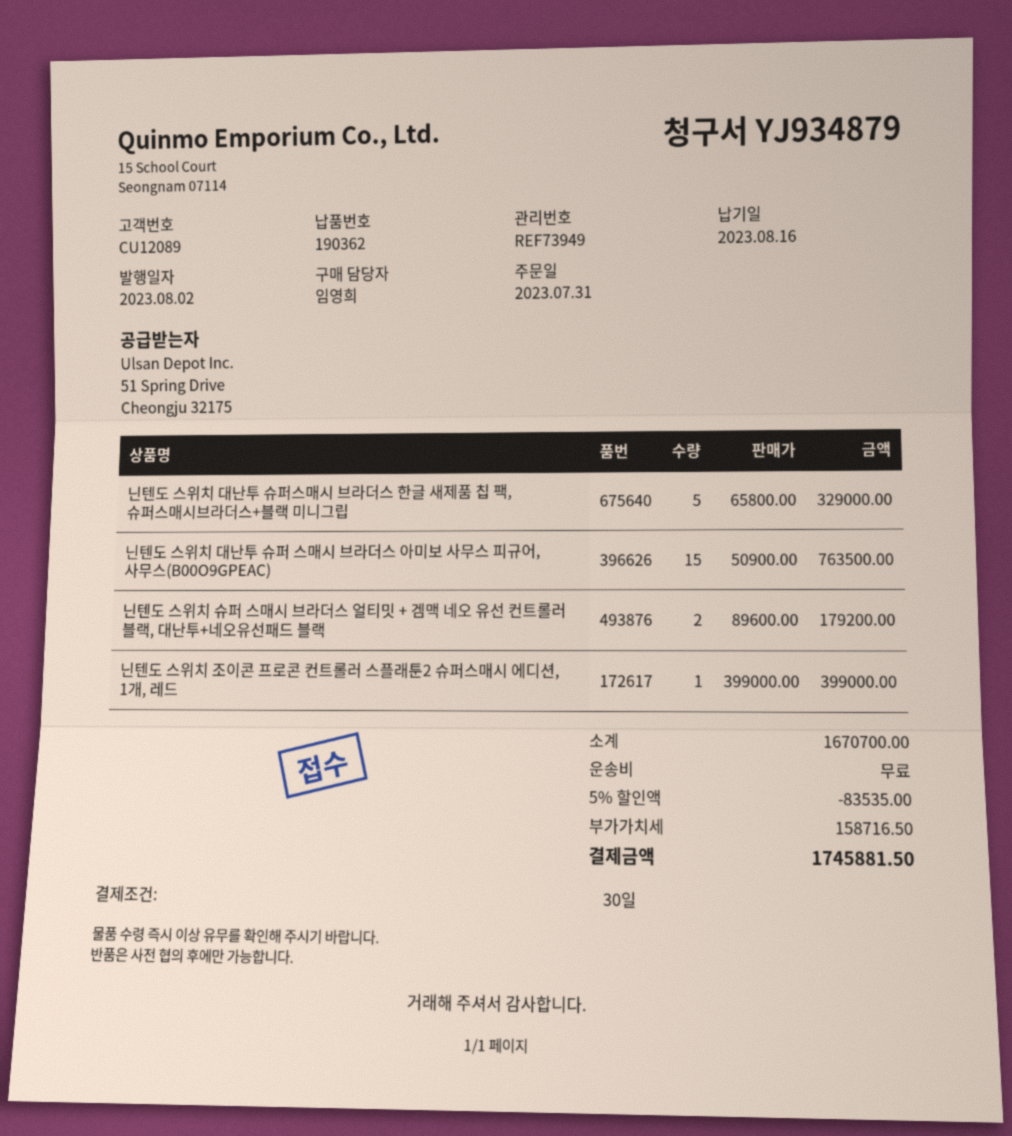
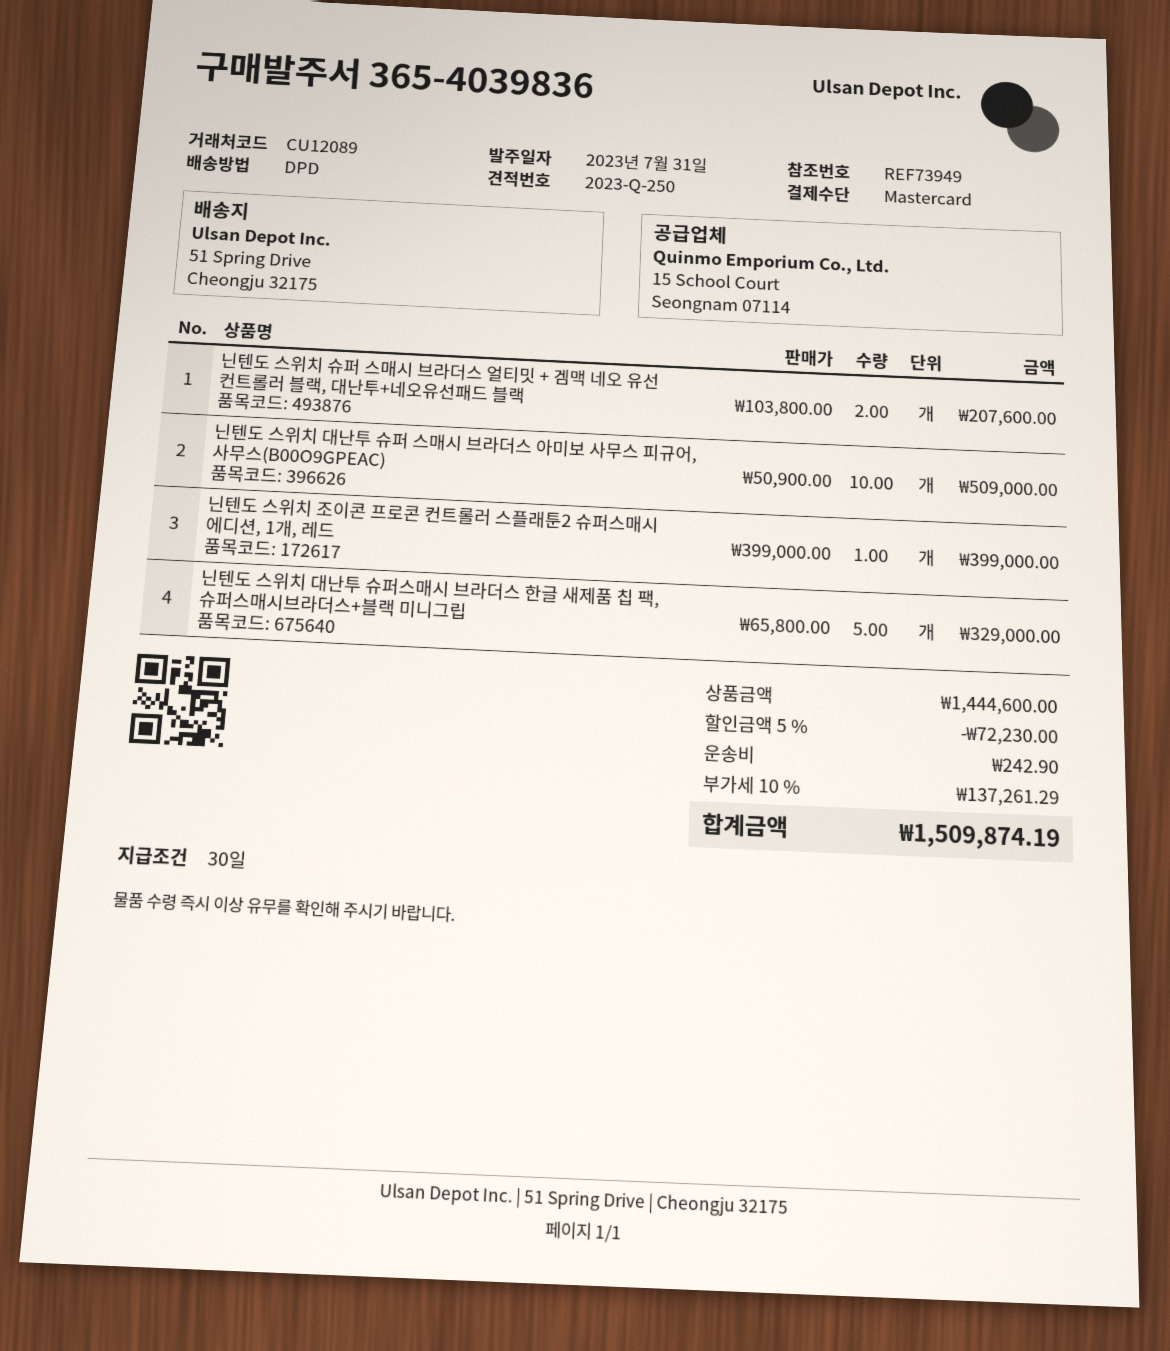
닌텐도 스위치 대난투 슈퍼 스매시 브라더스 아미보 사무스 피규어, 사무스(B00O9GPEAC): 15 x 50900.00 = 763500.00 -> 10 x 50900.00 = 509000.00
닌텐도 스위치 슈퍼 스매시 브라더스 얼티밋 + 겜맥 네오 유선 컨트롤러 블랙, 대난투+네오유선패드 블랙: 2 x 89600.00 = 179200.00 -> 2 x 103800.00 = 207600.00
subtotal: 1670700.00 -> 1444600.00
discount: 5% = 83535.00 -> 5% = 72230.00
shipping: 0.00 -> 242.90
tax: 158716.50 -> 137261.29
total: 1745881.50 -> 1509874.19

